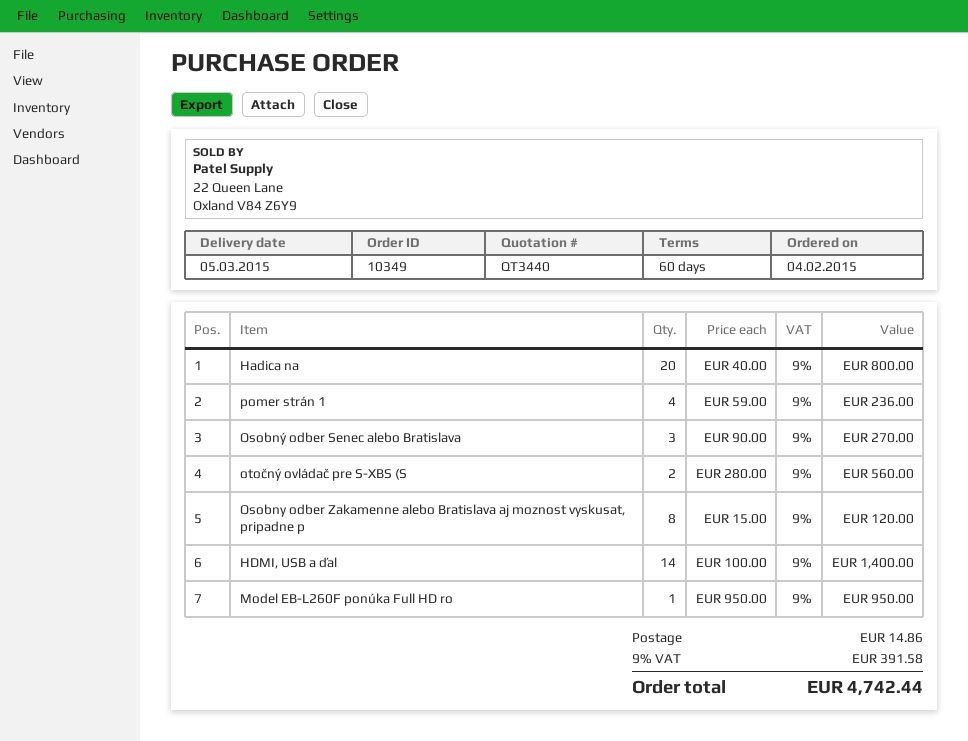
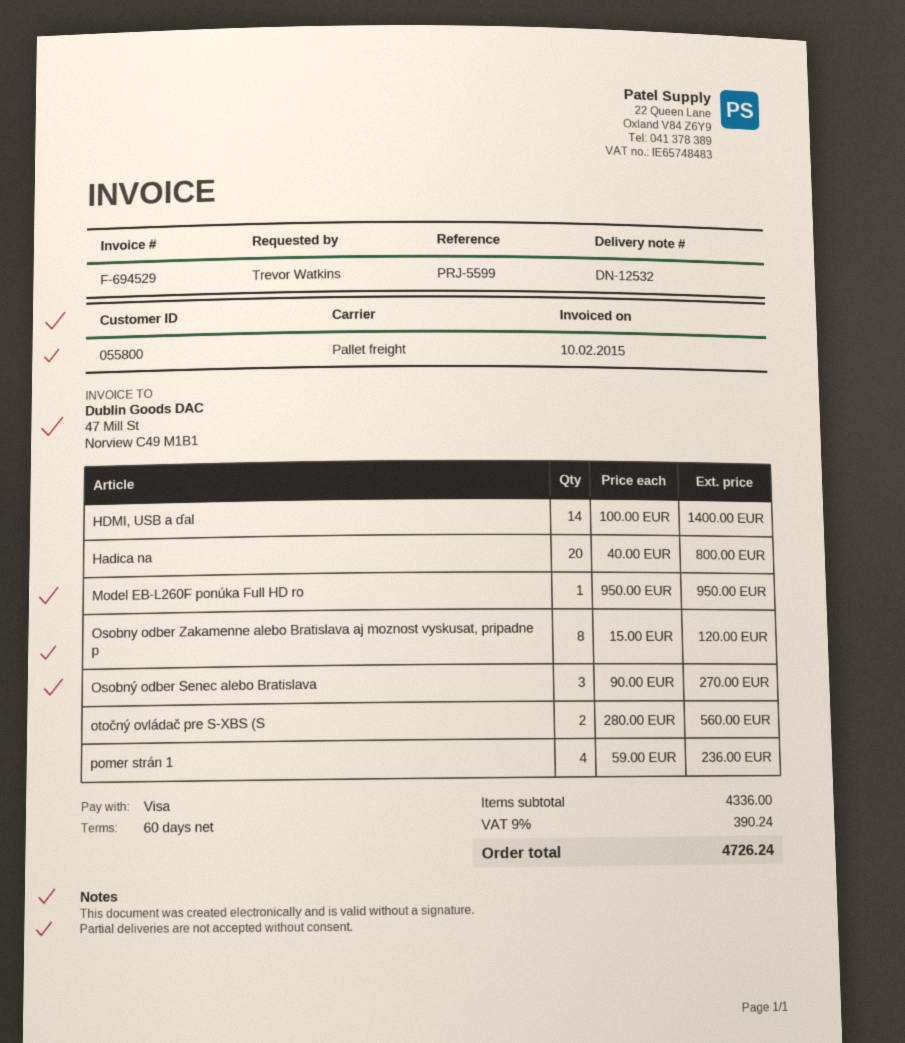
shipping: 14.86 -> none
tax: 9% = 391.58 -> 9% = 390.24
total: 4742.44 -> 4726.24

